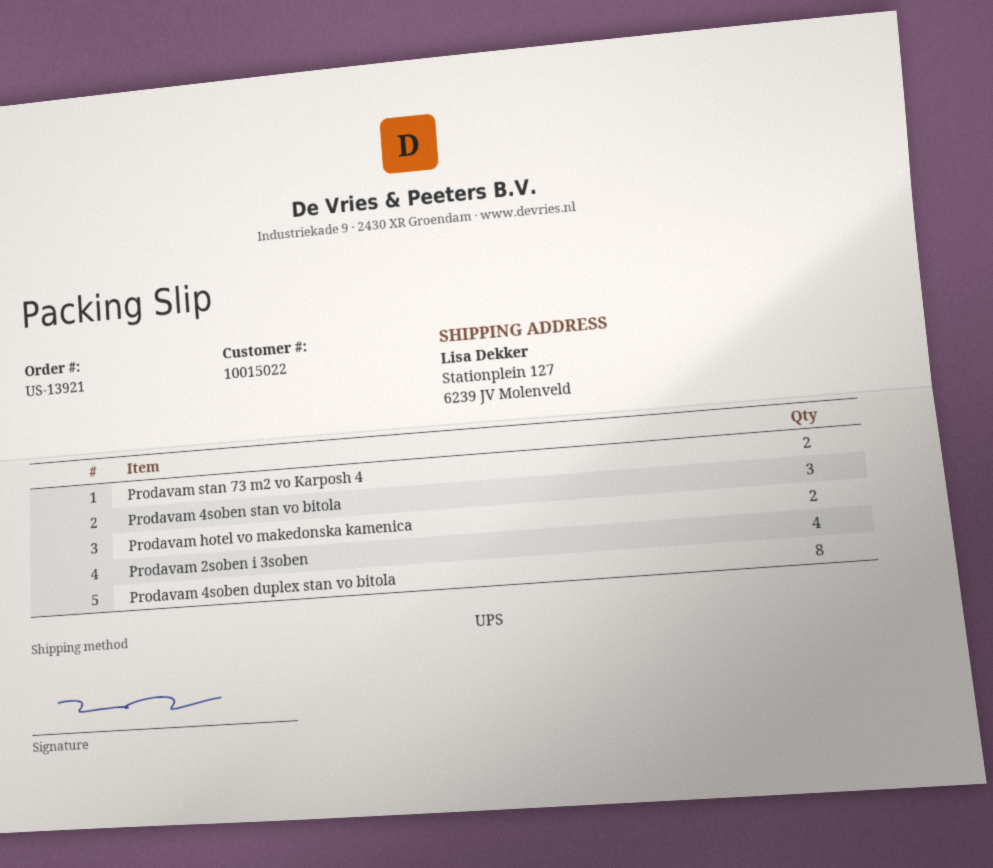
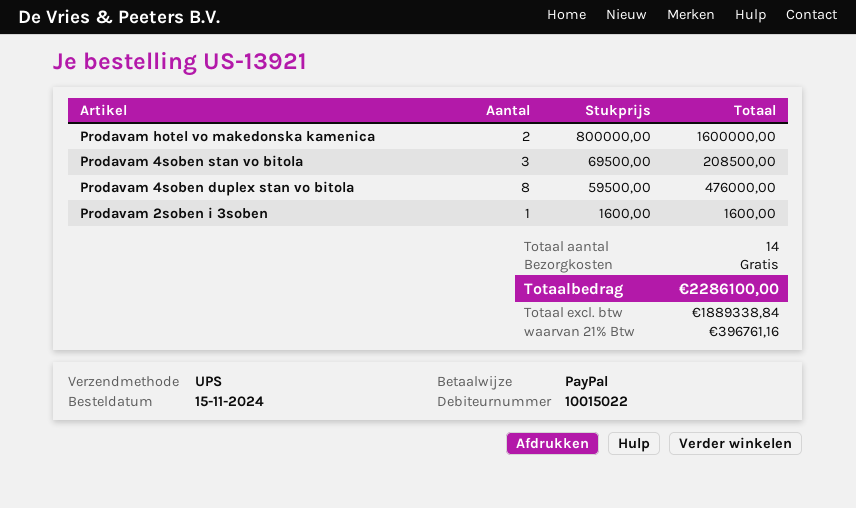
Prodavam stan 73 m2 vo Karposh 4: 2 -> none
Prodavam 2soben i 3soben: 4 -> 1

